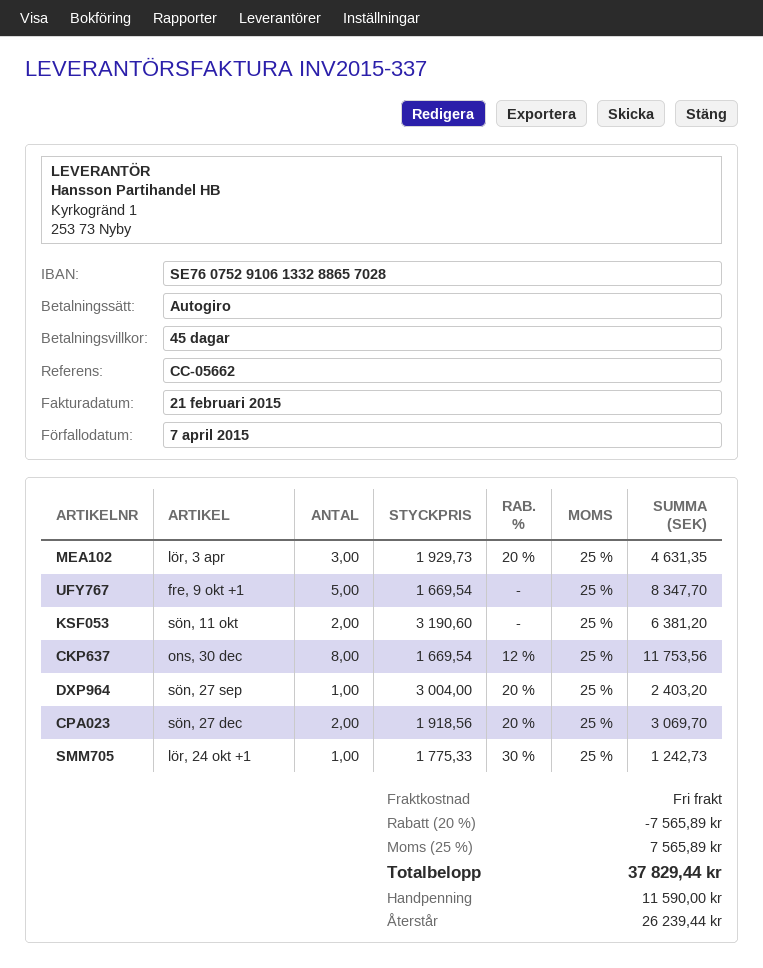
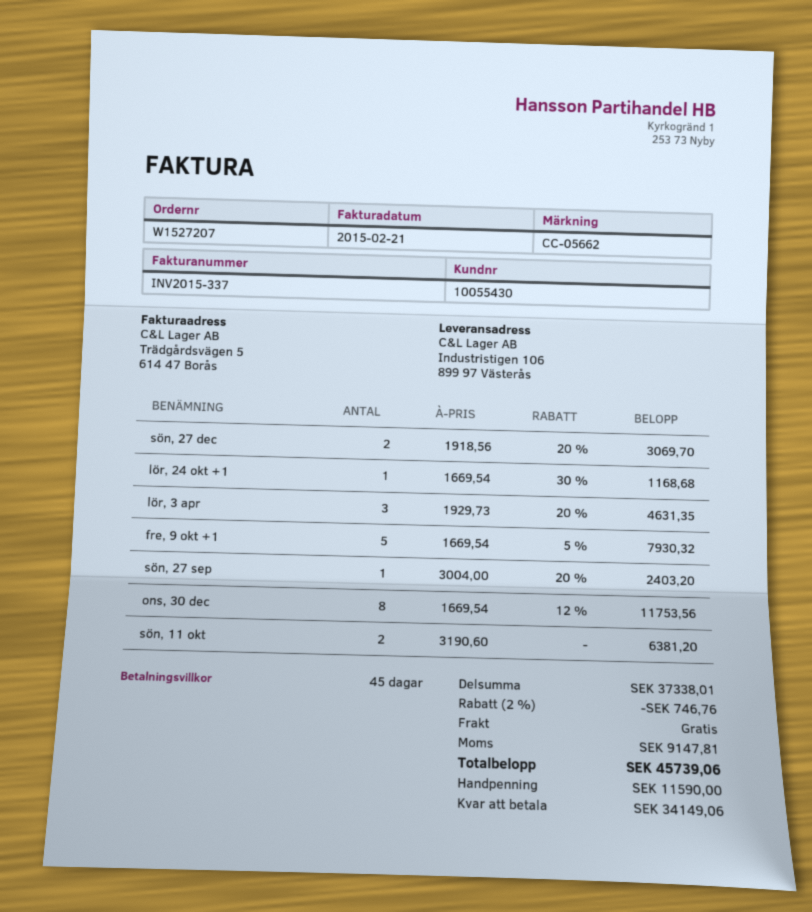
fre, 9 okt +1: 5 x 1669.54 = 8347.70 -> 5 x 1669.54 - 5% = 7930.32
lör, 24 okt +1: 1 x 1775.33 - 30% = 1242.73 -> 1 x 1669.54 - 30% = 1168.68
discount: 20% = 7565.89 -> 2% = 746.76
tax: 7565.89 -> 9147.81
total: 37829.44 -> 45739.06
balance: 26239.44 -> 34149.06

